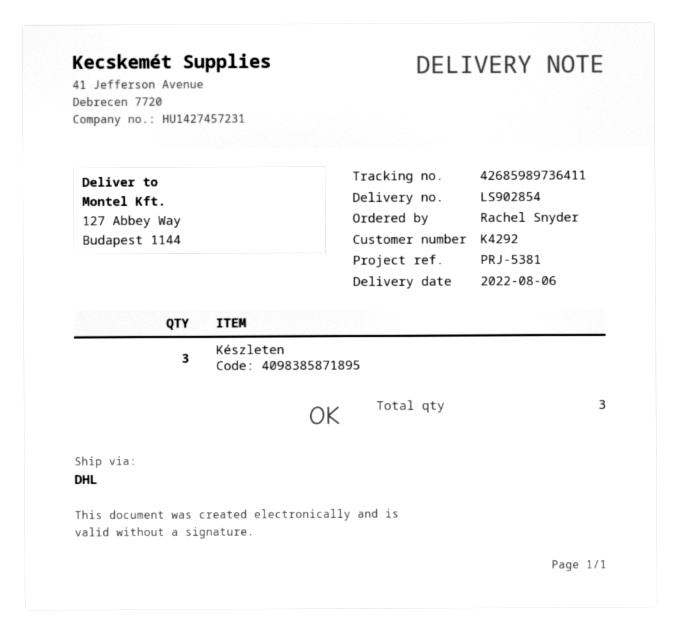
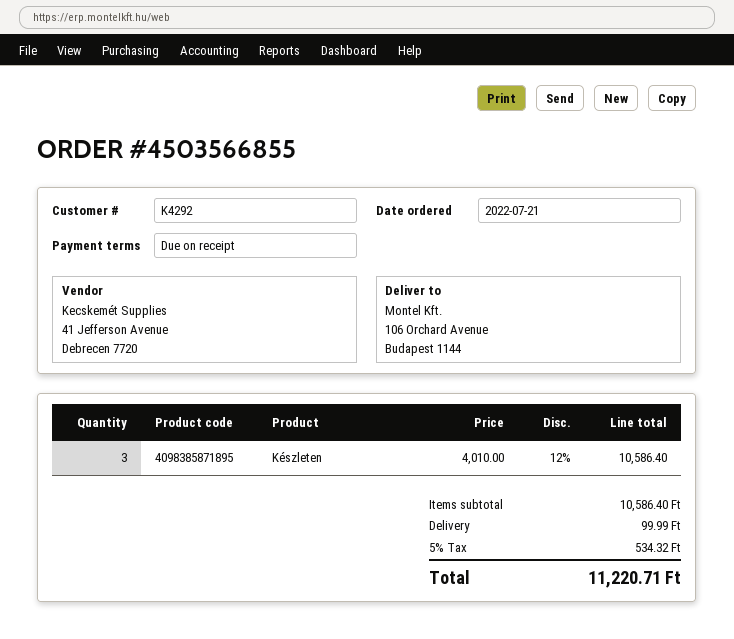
ship to: 127 Abbey Way, Budapest 1144 -> 106 Orchard Avenue, Budapest 1144

